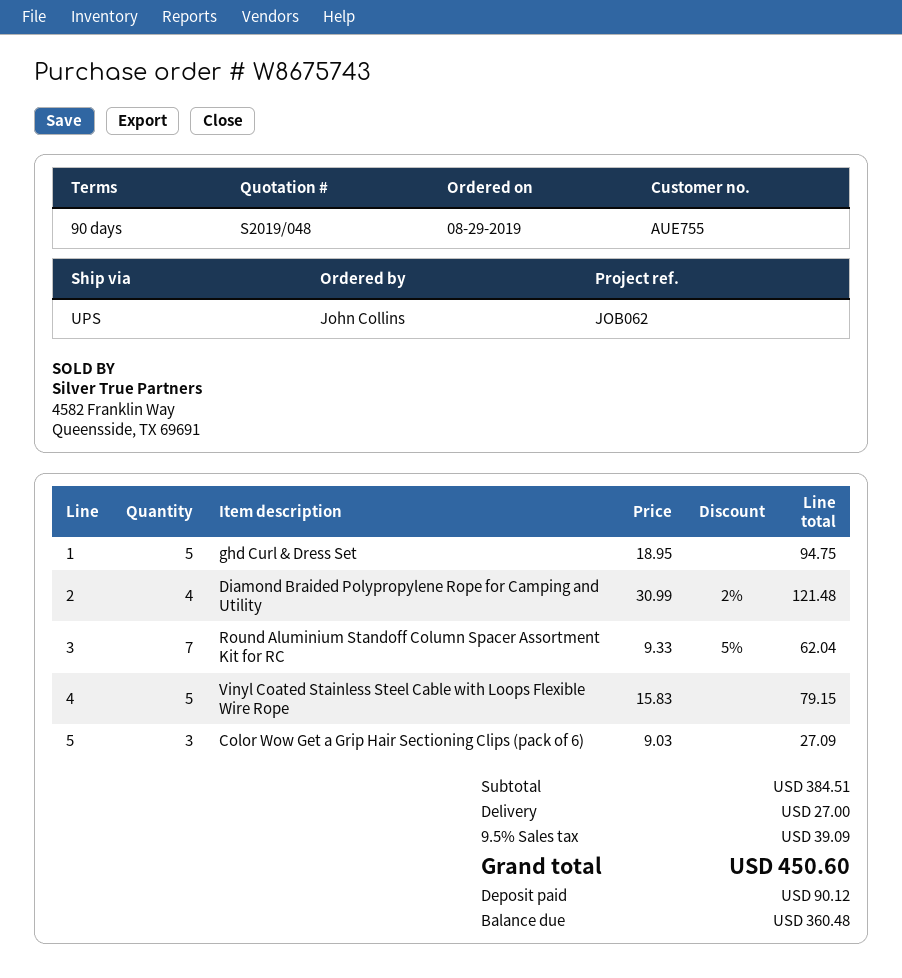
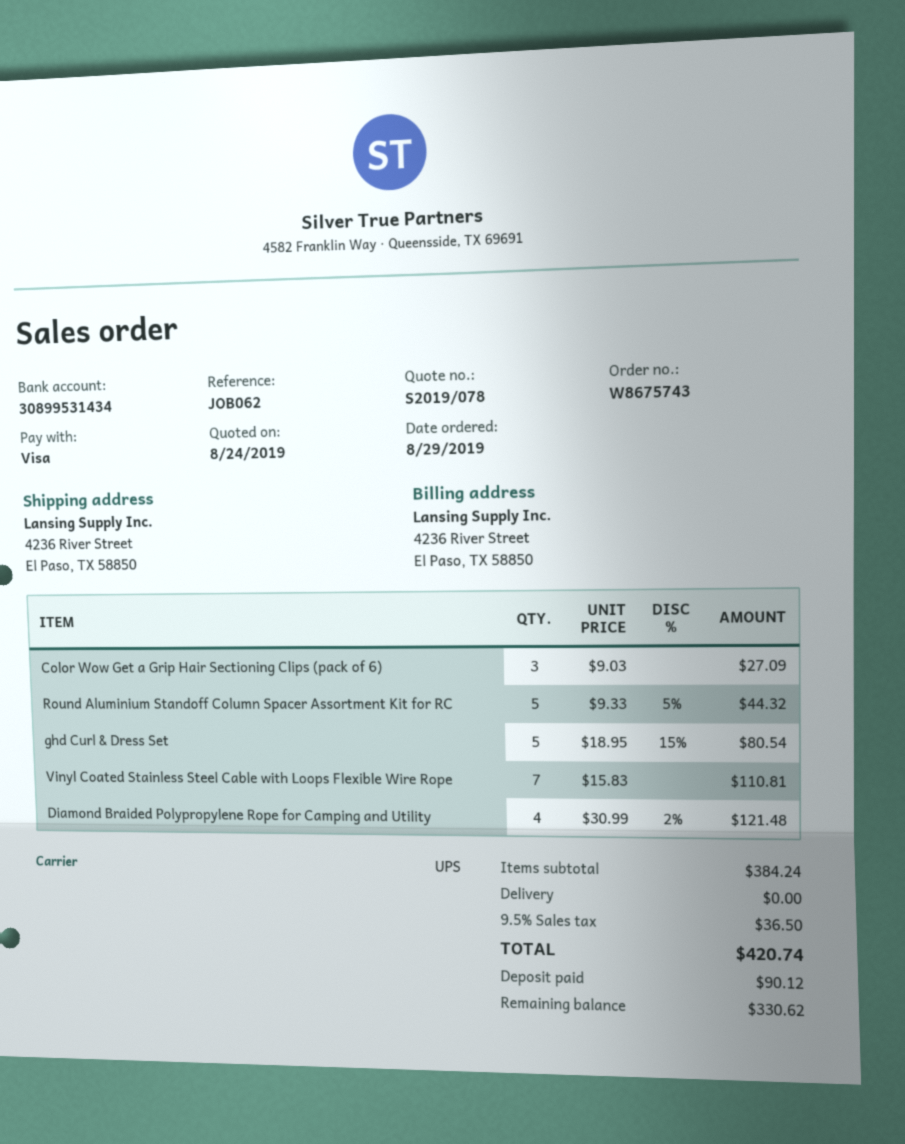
quote number: S2019/048 -> S2019/078
ghd Curl & Dress Set: 5 x 18.95 = 94.75 -> 5 x 18.95 - 15% = 80.54
Round Aluminium Standoff Column Spacer Assortment Kit for RC: 7 x 9.33 - 5% = 62.04 -> 5 x 9.33 - 5% = 44.32
Vinyl Coated Stainless Steel Cable with Loops Flexible Wire Rope: 5 x 15.83 = 79.15 -> 7 x 15.83 = 110.81
subtotal: 384.51 -> 384.24
shipping: 27.00 -> 0.00
tax: 9.5% = 39.09 -> 9.5% = 36.50
total: 450.60 -> 420.74
balance: 360.48 -> 330.62

